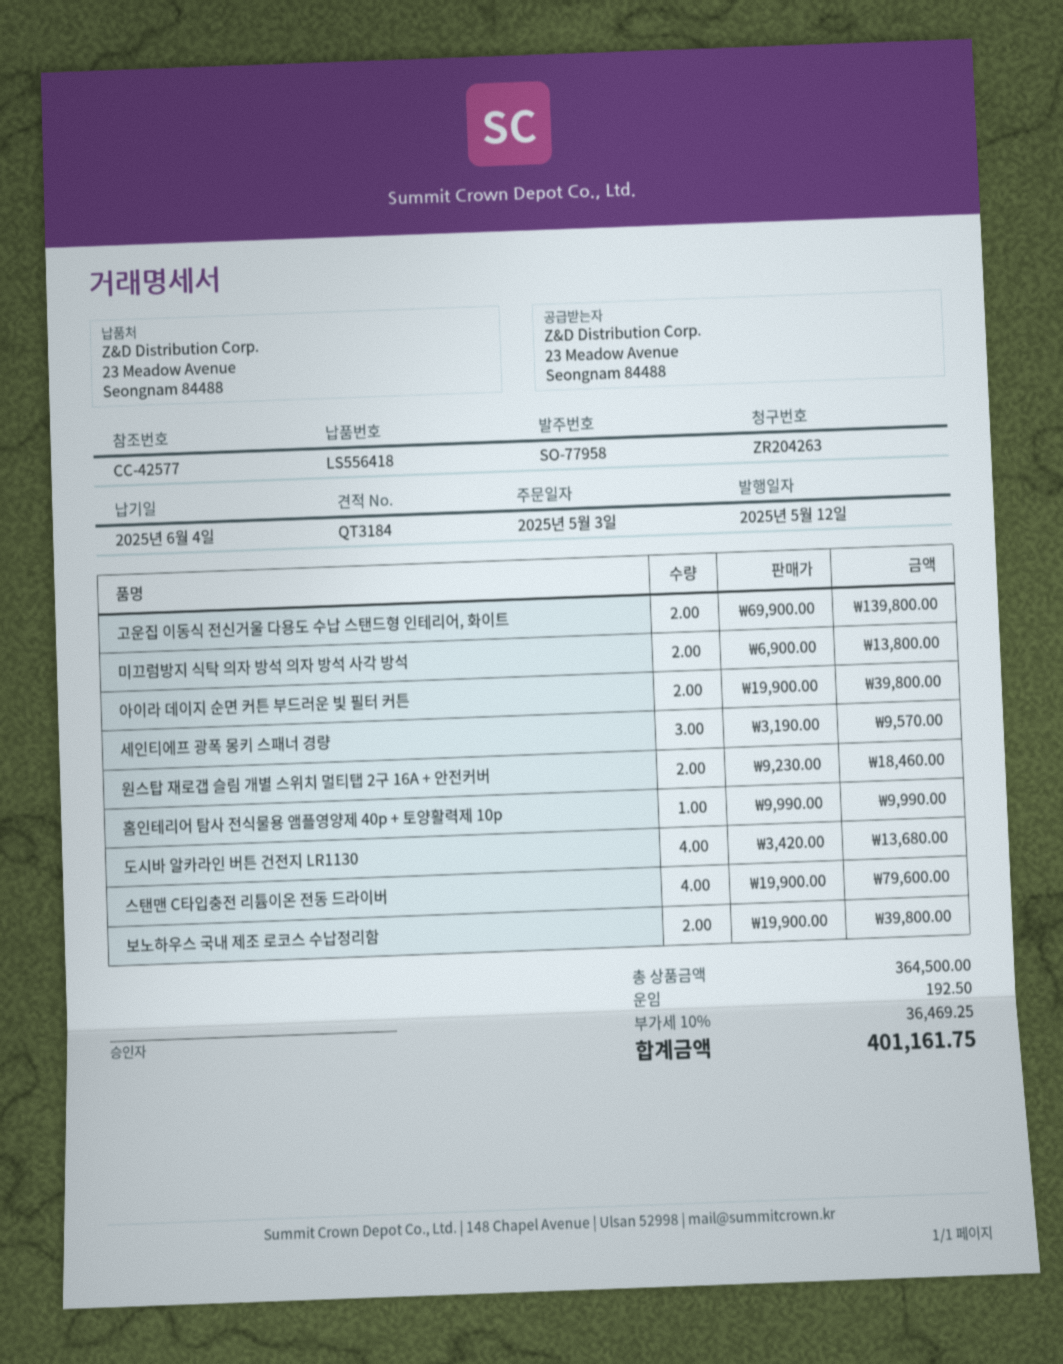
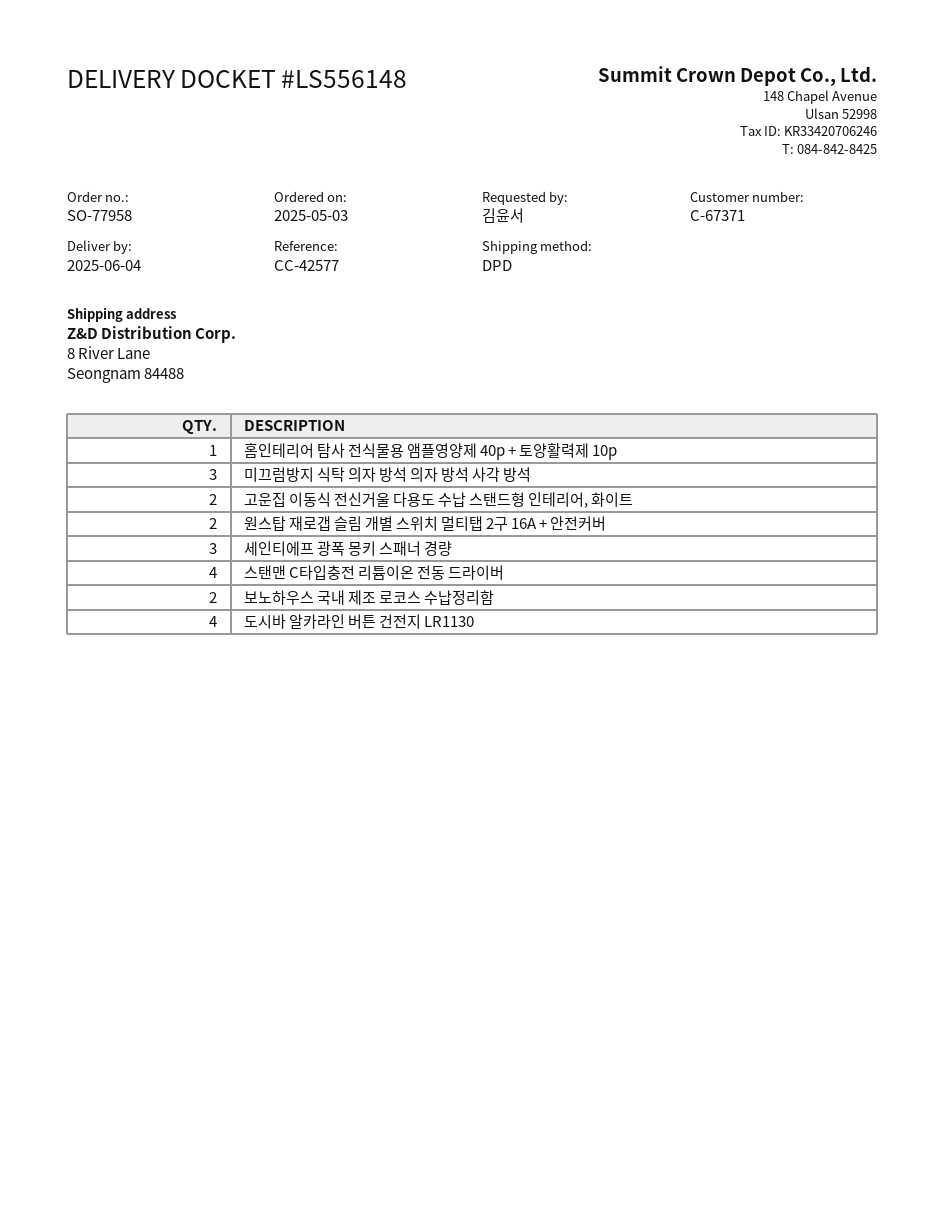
delivery note number: LS556418 -> LS556148
ship to: 23 Meadow Avenue, Seongnam 84488 -> 8 River Lane, Seongnam 84488
미끄럼방지 식탁 의자 방석 의자 방석 사각 방석: 2 -> 3
아이라 데이지 순면 커튼 부드러운 빛 필터 커튼: 2 -> none

